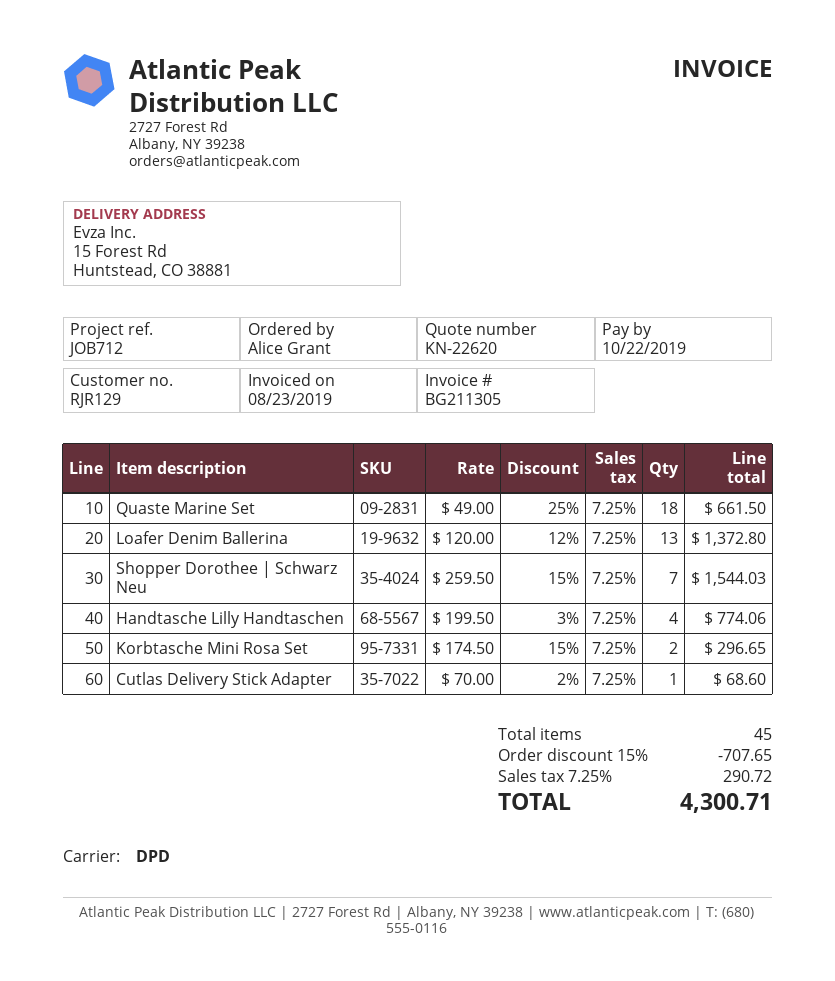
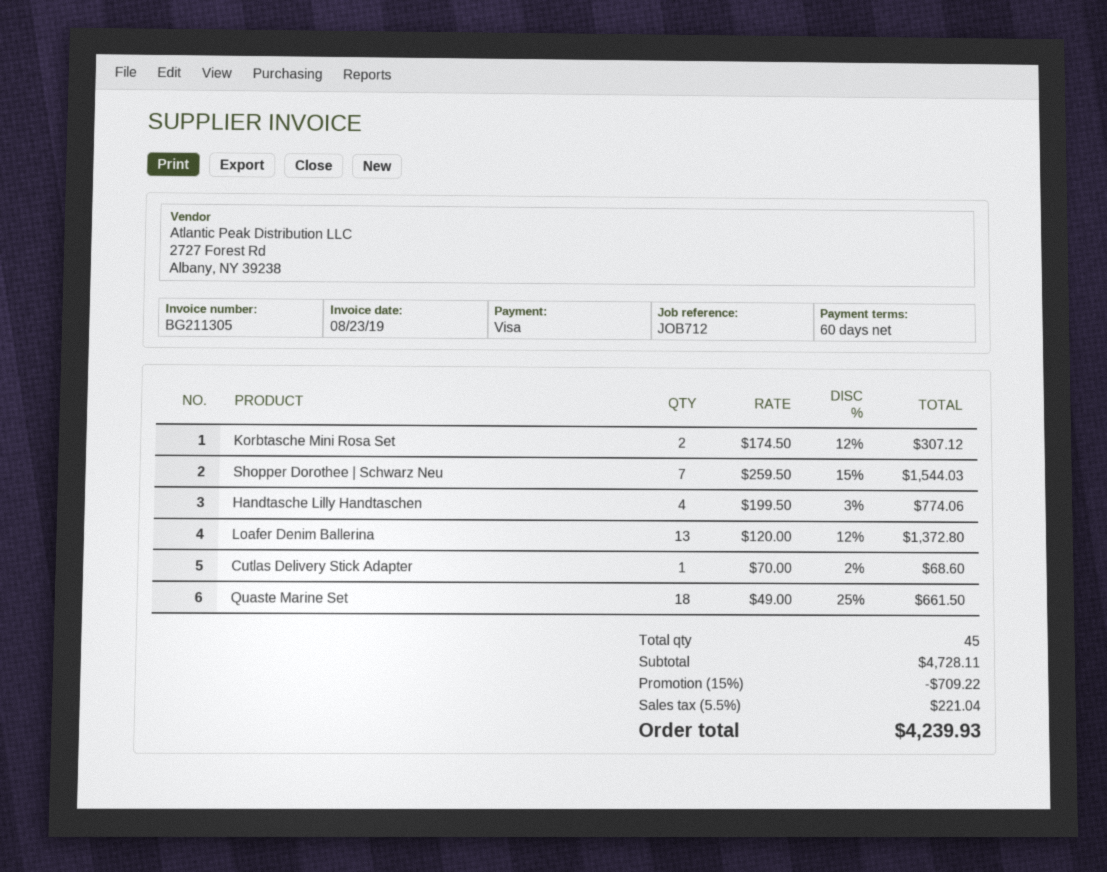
Korbtasche Mini Rosa Set: 2 x 174.50 - 15% = 296.65 -> 2 x 174.50 - 12% = 307.12
discount: 15% = 707.65 -> 15% = 709.22
tax: 7.25% = 290.72 -> 5.5% = 221.04
total: 4300.71 -> 4239.93

